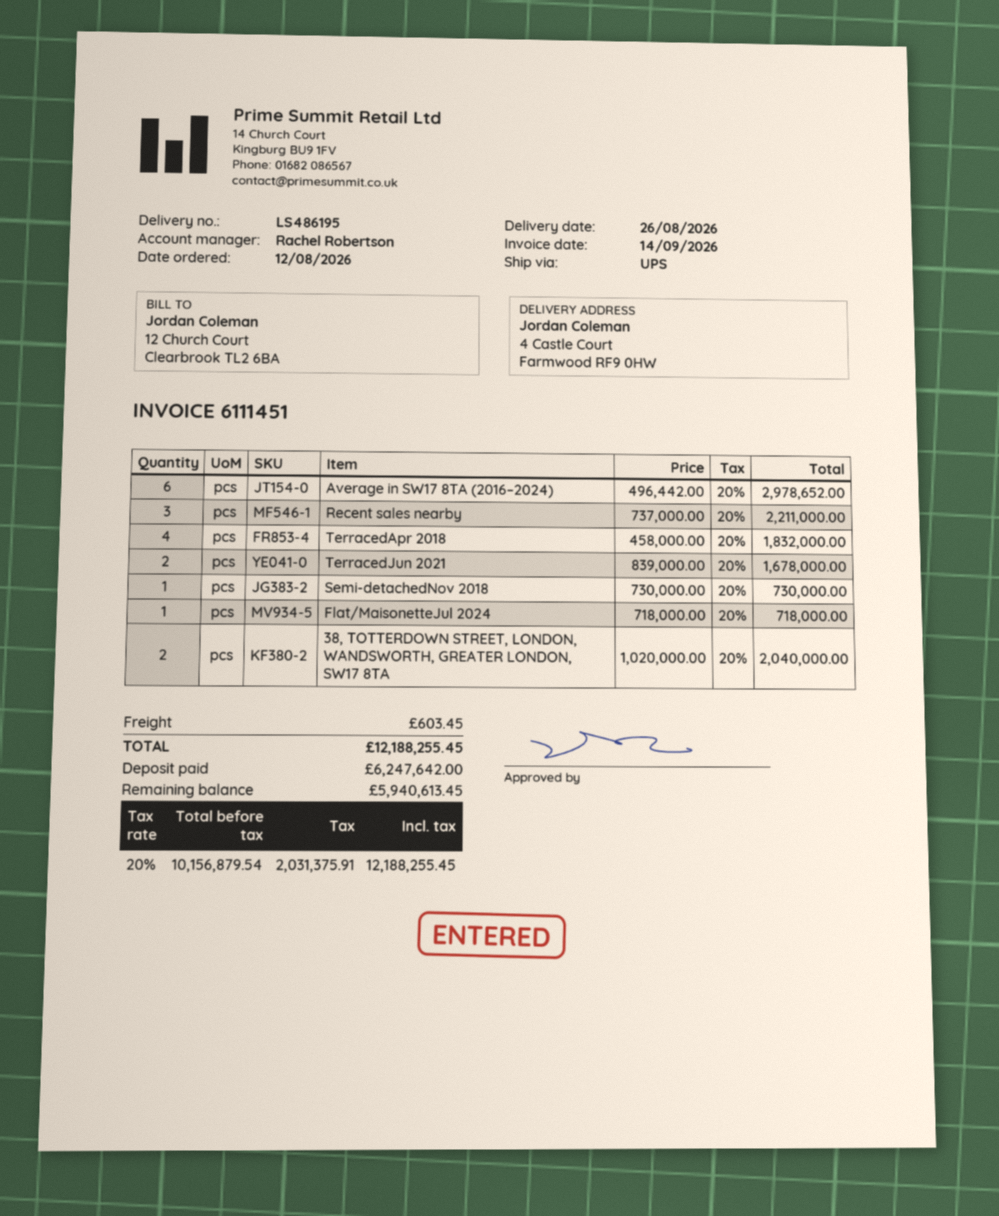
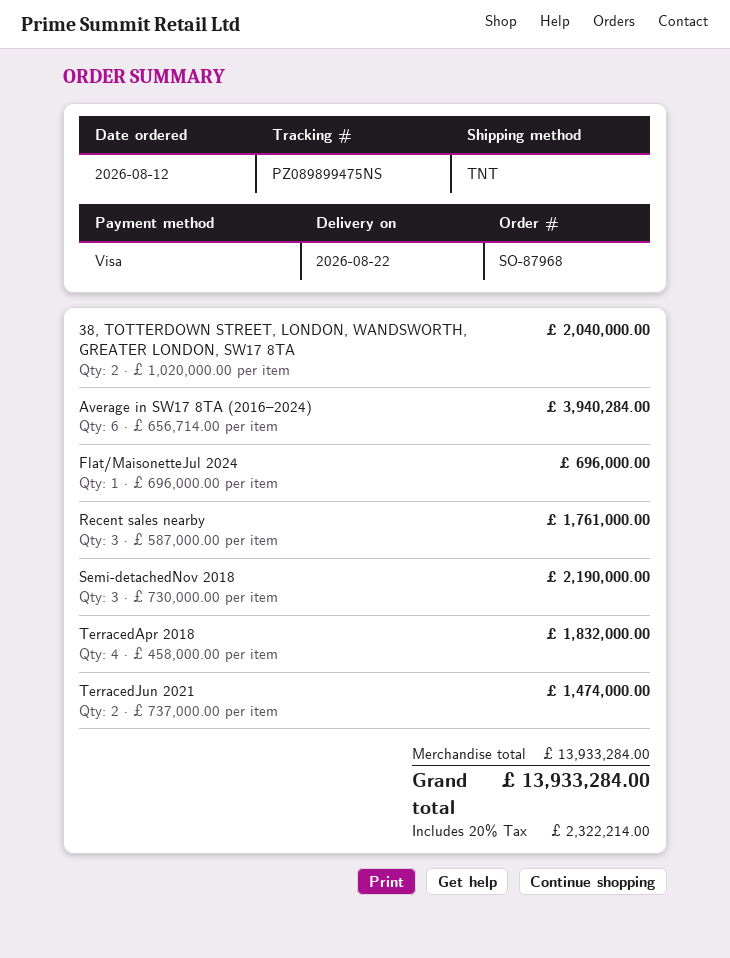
delivery date: 2026-08-26 -> 2026-08-22
shipping method: UPS -> TNT
Average in SW17 8TA (2016–2024): 6 x 496442.00 = 2978652.00 -> 6 x 656714.00 = 3940284.00
Recent sales nearby: 3 x 737000.00 = 2211000.00 -> 3 x 587000.00 = 1761000.00
TerracedJun 2021: 2 x 839000.00 = 1678000.00 -> 2 x 737000.00 = 1474000.00
Semi-detachedNov 2018: 1 x 730000.00 = 730000.00 -> 3 x 730000.00 = 2190000.00
Flat/MaisonetteJul 2024: 1 x 718000.00 = 718000.00 -> 1 x 696000.00 = 696000.00
shipping: 603.45 -> none
tax: 20% = 2031375.91 -> 20% = 2322214.00
total: 12188255.45 -> 13933284.00

